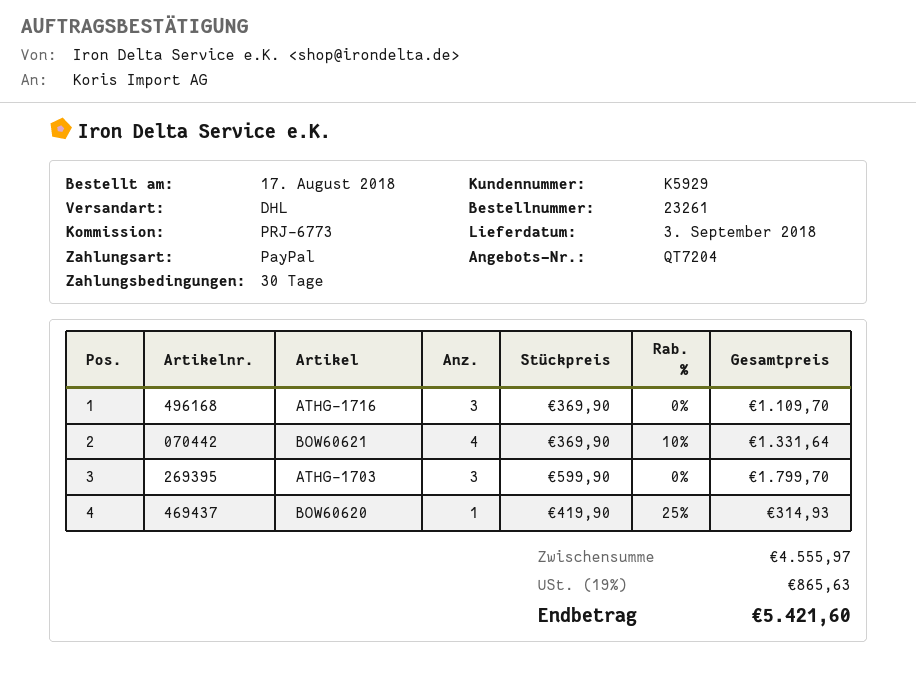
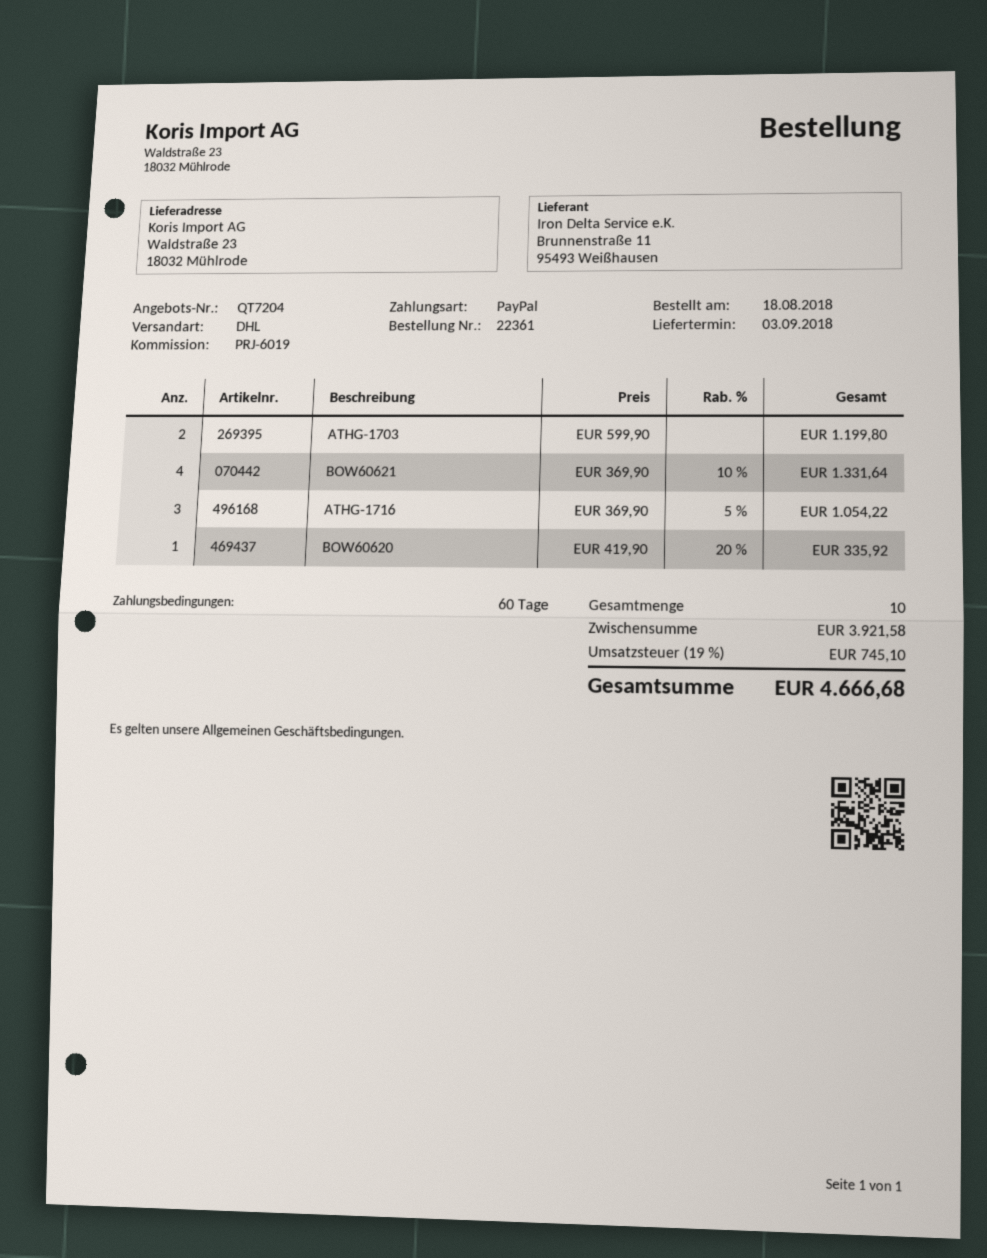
order number: 23261 -> 22361
order date: 2018-08-17 -> 2018-08-18
payment terms: 30 days -> 60 days
reference: PRJ-6773 -> PRJ-6019
ATHG-1716: 3 x 369.90 = 1109.70 -> 3 x 369.90 - 5% = 1054.22
ATHG-1703: 3 x 599.90 = 1799.70 -> 2 x 599.90 = 1199.80
BOW60620: 1 x 419.90 - 25% = 314.93 -> 1 x 419.90 - 20% = 335.92
subtotal: 4555.97 -> 3921.58
tax: 19% = 865.63 -> 19% = 745.10
total: 5421.60 -> 4666.68

